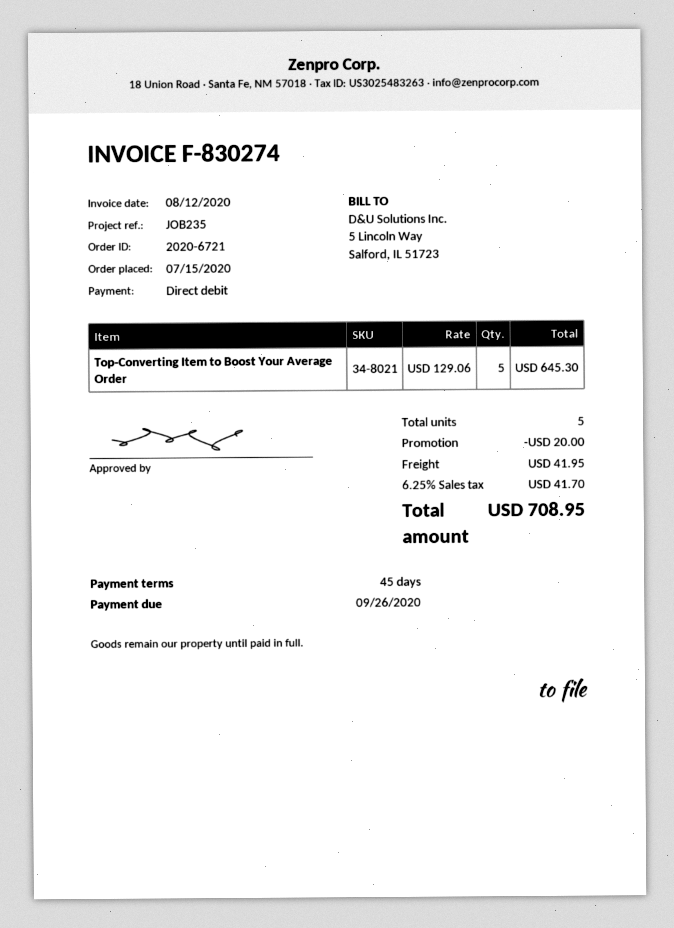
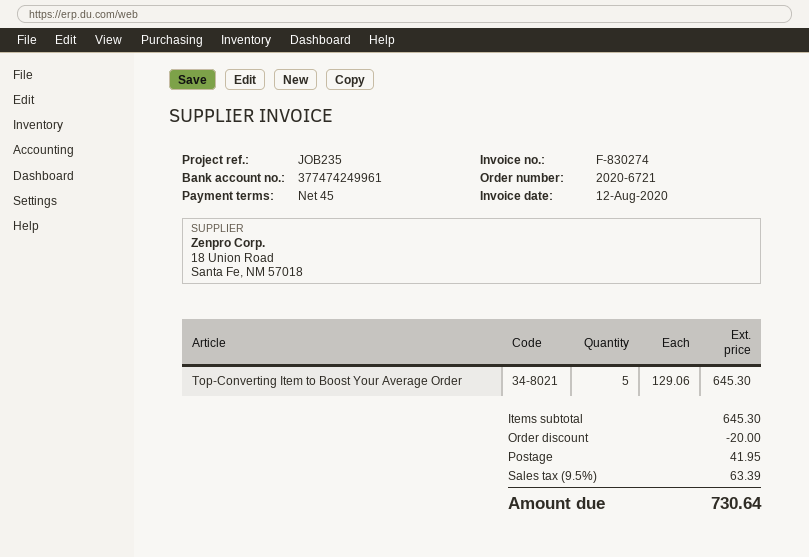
tax: 6.25% = 41.70 -> 9.5% = 63.39
total: 708.95 -> 730.64

